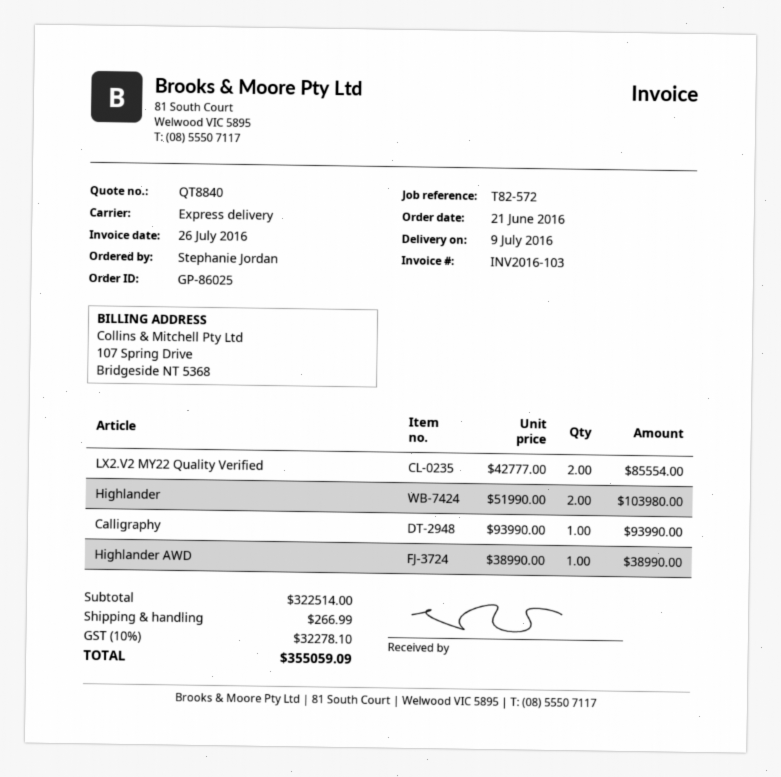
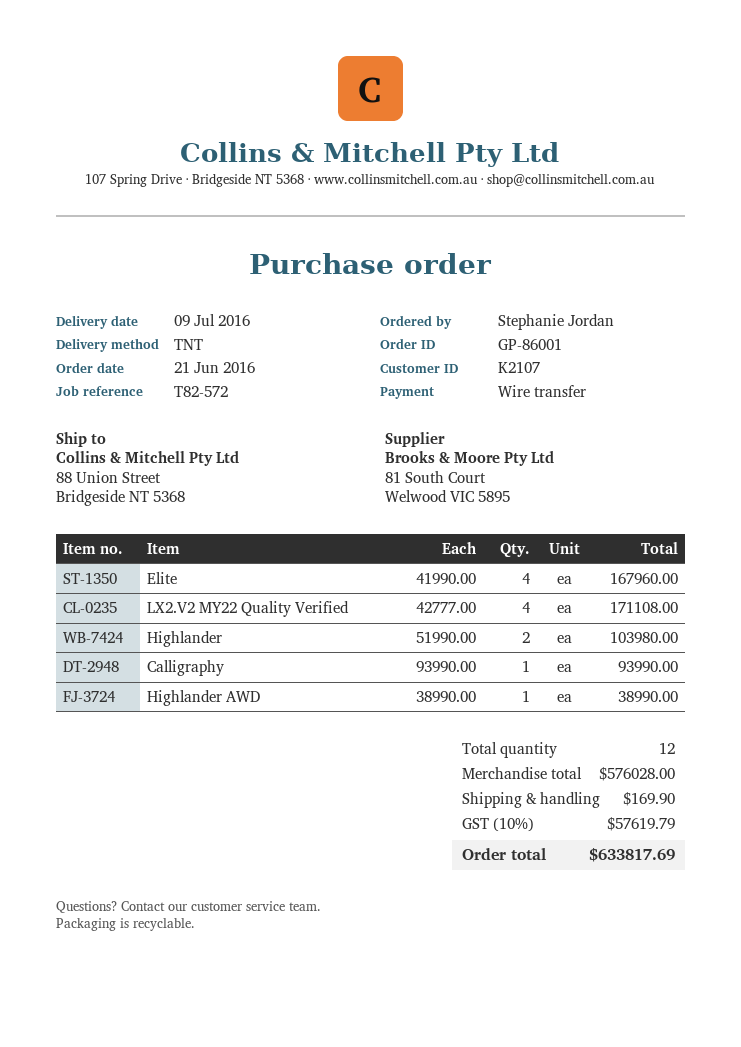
order number: GP-86025 -> GP-86001
shipping method: express -> TNT
LX2.V2 MY22 Quality Verified: 2 x 42777.00 = 85554.00 -> 4 x 42777.00 = 171108.00
Elite: none -> 4 x 41990.00 = 167960.00
subtotal: 322514.00 -> 576028.00
shipping: 266.99 -> 169.90
tax: 10% = 32278.10 -> 10% = 57619.79
total: 355059.09 -> 633817.69

